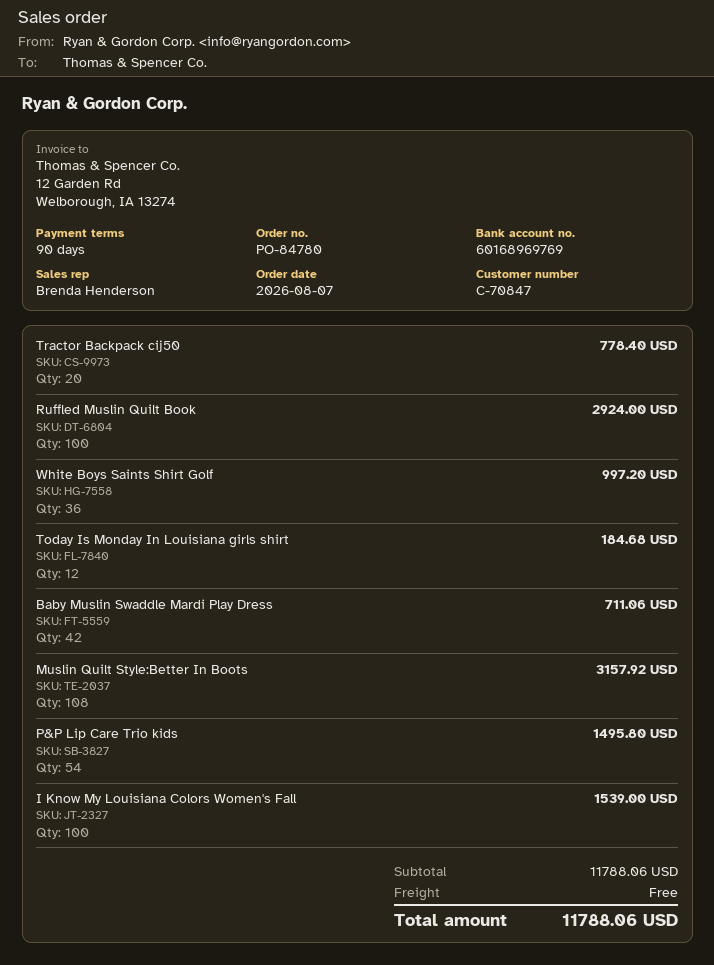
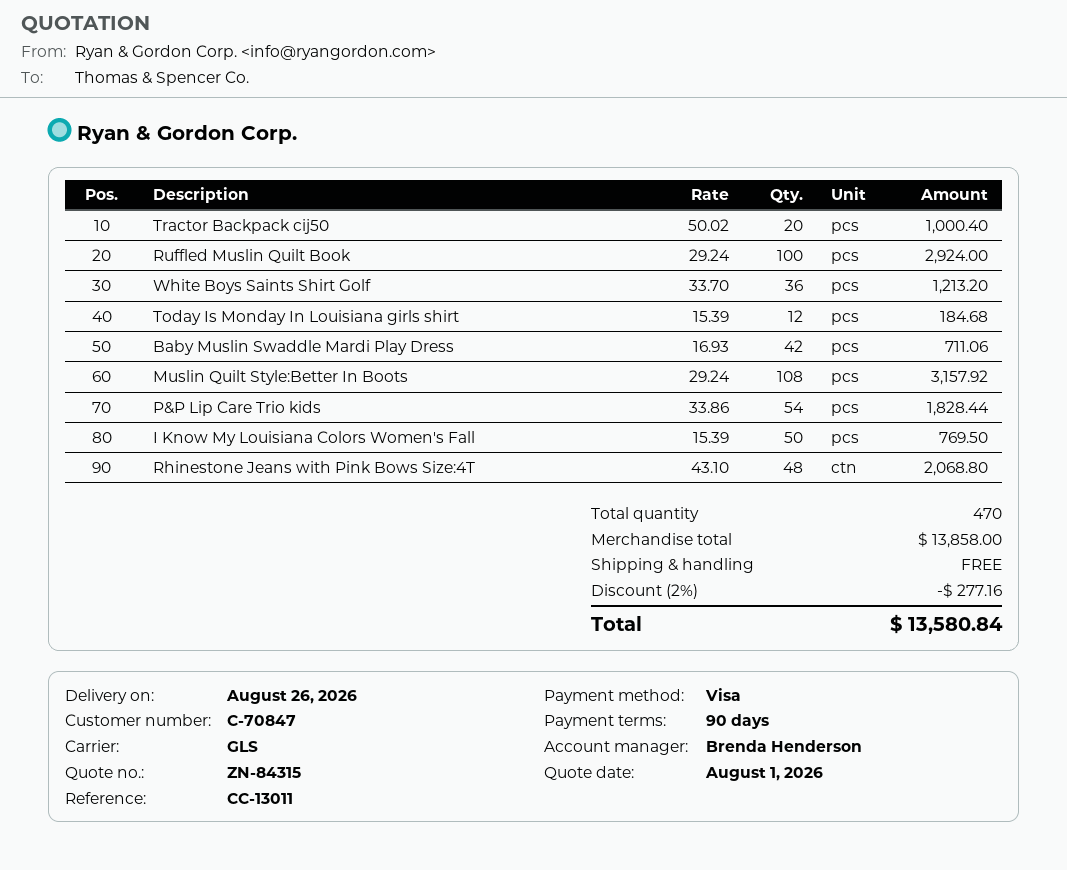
Tractor Backpack cij50: 20 for 778.40 -> 20 for 1000.40
White Boys Saints Shirt Golf: 36 for 997.20 -> 36 for 1213.20
P&P Lip Care Trio kids: 54 for 1495.80 -> 54 for 1828.44
I Know My Louisiana Colors Women's Fall: 100 for 1539.00 -> 50 for 769.50
Rhinestone Jeans with Pink Bows Size:4T: none -> 48 for 2068.80
subtotal: 11788.06 -> 13858.00
discount: none -> 2% = 277.16
total: 11788.06 -> 13580.84

